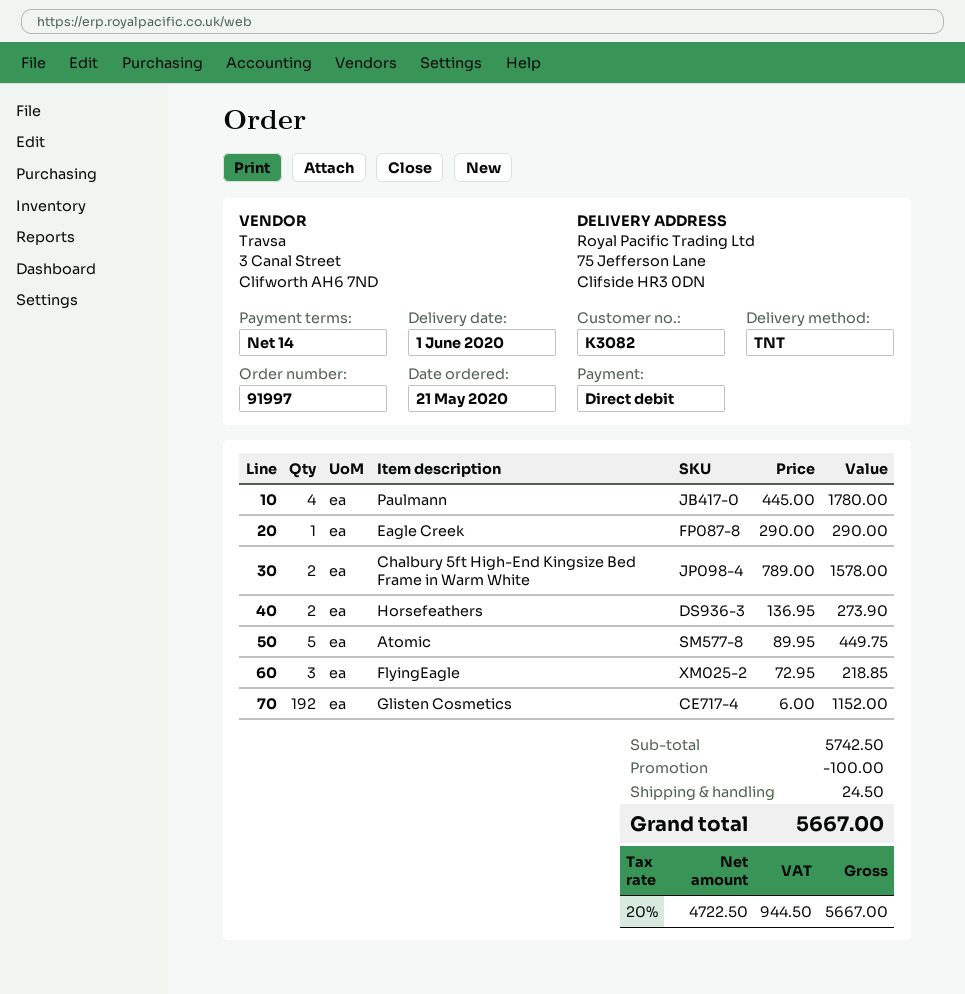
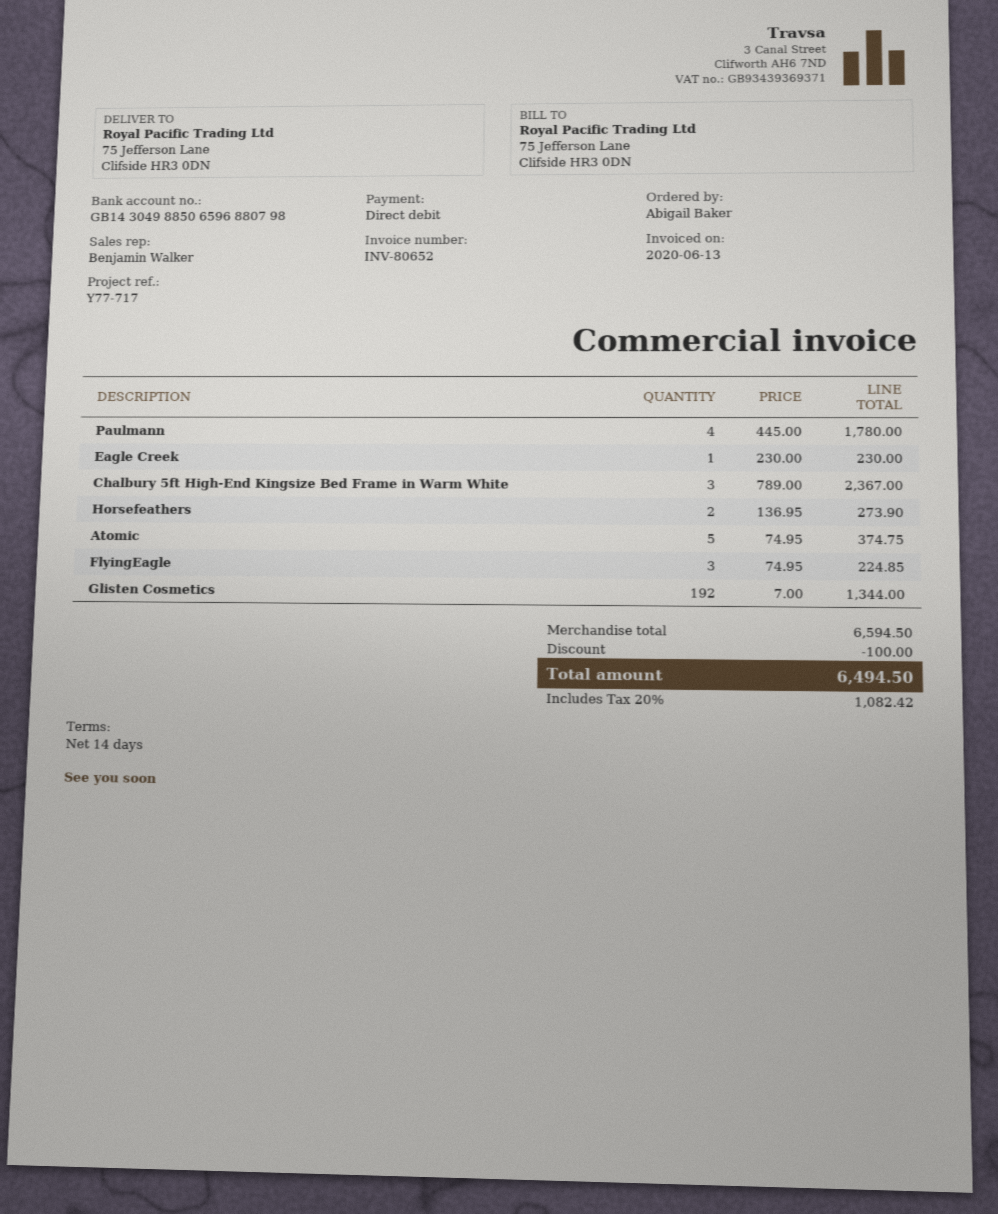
Eagle Creek: 1 x 290.00 = 290.00 -> 1 x 230.00 = 230.00
Chalbury 5ft High-End Kingsize Bed Frame in Warm White: 2 x 789.00 = 1578.00 -> 3 x 789.00 = 2367.00
Atomic: 5 x 89.95 = 449.75 -> 5 x 74.95 = 374.75
FlyingEagle: 3 x 72.95 = 218.85 -> 3 x 74.95 = 224.85
Glisten Cosmetics: 192 x 6.00 = 1152.00 -> 192 x 7.00 = 1344.00
subtotal: 5742.50 -> 6594.50
shipping: 24.50 -> none
tax: 20% = 944.50 -> 20% = 1082.42
total: 5667.00 -> 6494.50

